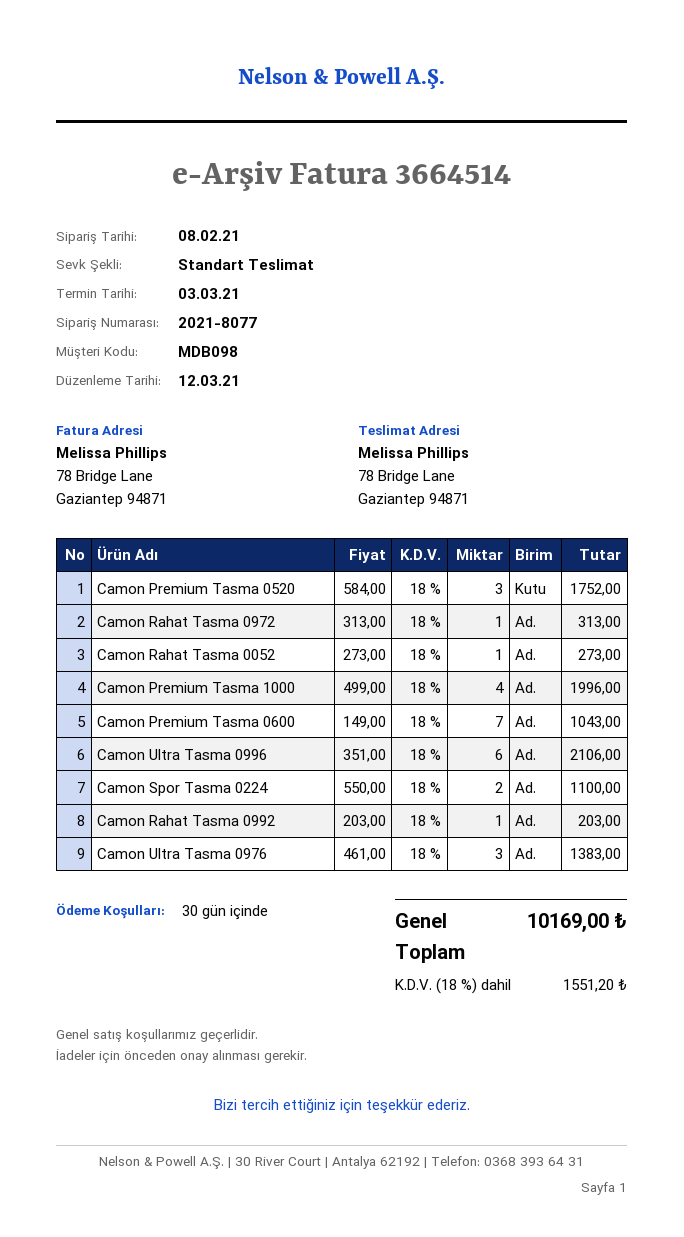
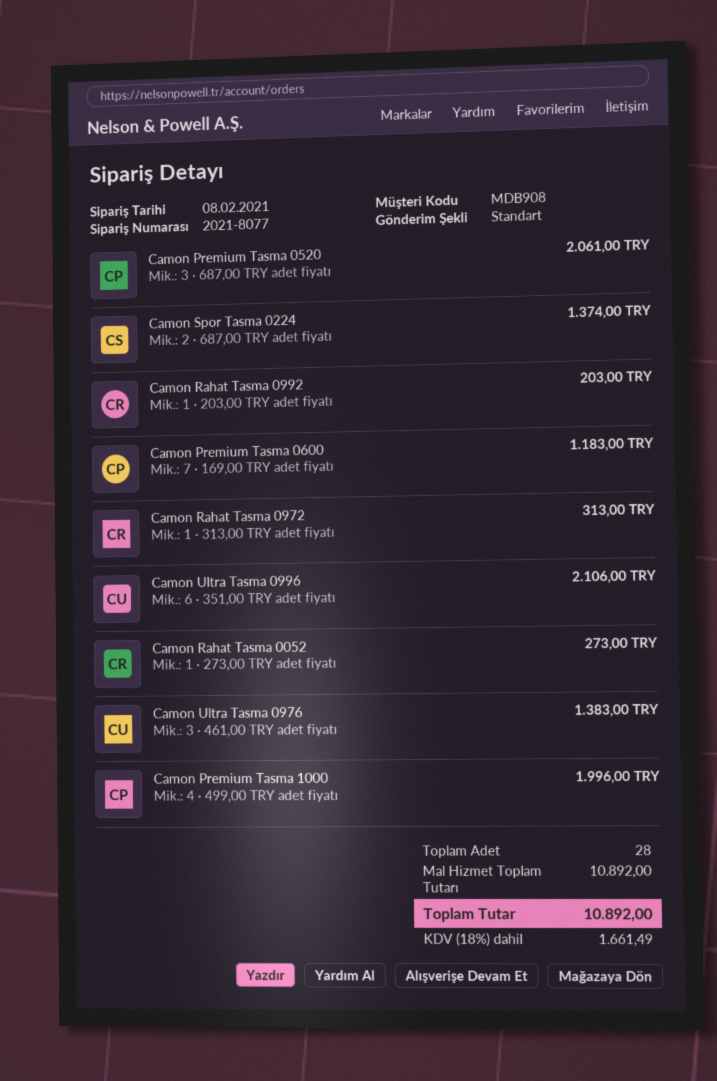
customer number: MDB098 -> MDB908
Camon Premium Tasma 0520: 3 x 584.00 = 1752.00 -> 3 x 687.00 = 2061.00
Camon Premium Tasma 0600: 7 x 149.00 = 1043.00 -> 7 x 169.00 = 1183.00
Camon Spor Tasma 0224: 2 x 550.00 = 1100.00 -> 2 x 687.00 = 1374.00
tax: 18% = 1551.20 -> 18% = 1661.49
total: 10169.00 -> 10892.00

